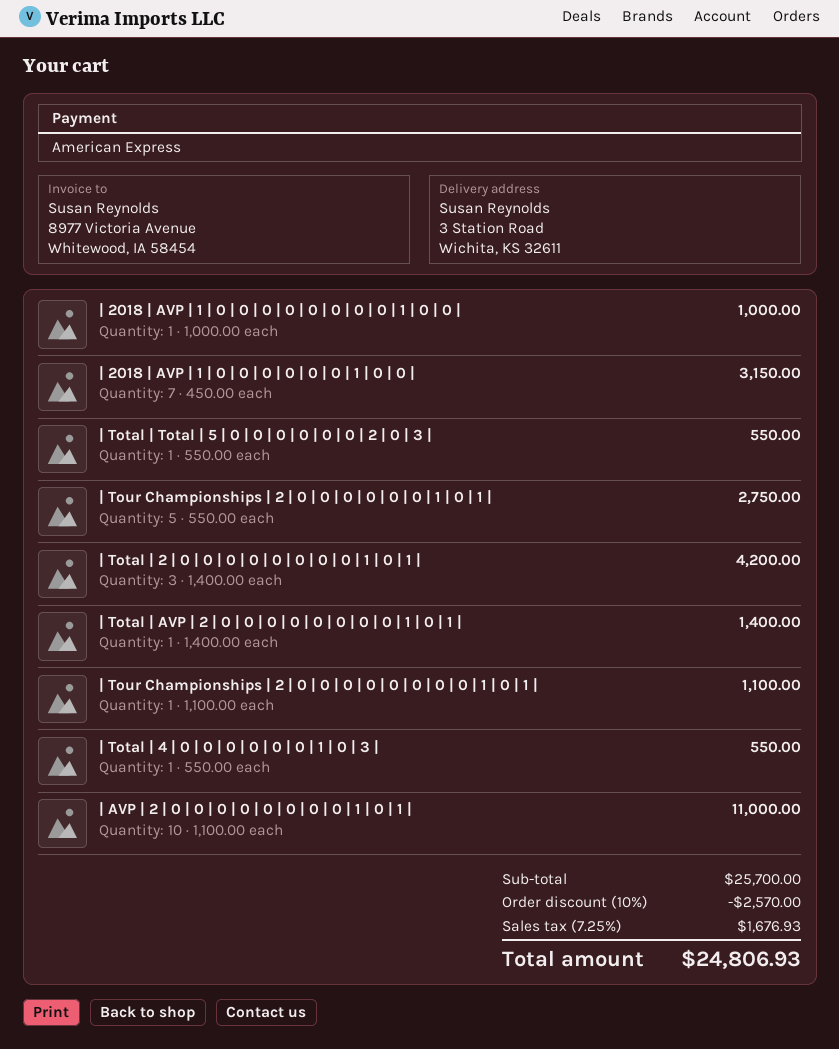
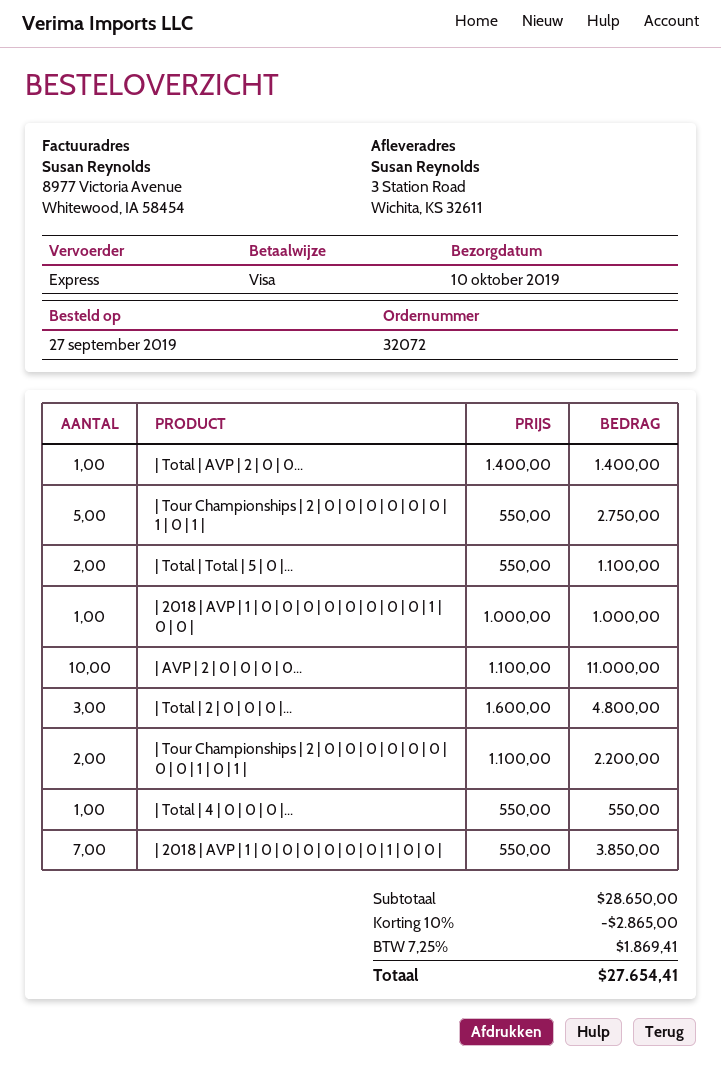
payment method: American Express -> Visa
| 2018 | AVP | 1 | 0 | 0 | 0 | 0 | 0 | 0 | 1 | 0 | 0 |: 7 x 450.00 = 3150.00 -> 7 x 550.00 = 3850.00
| Total | Total | 5 | 0 | 0 | 0 | 0 | 0 | 0 | 2 | 0 | 3 |: 1 x 550.00 = 550.00 -> 2 x 550.00 = 1100.00
| Total | 2 | 0 | 0 | 0 | 0 | 0 | 0 | 0 | 0 | 1 | 0 | 1 |: 3 x 1400.00 = 4200.00 -> 3 x 1600.00 = 4800.00
| Tour Championships | 2 | 0 | 0 | 0 | 0 | 0 | 0 | 0 | 0 | 1 | 0 | 1 |: 1 x 1100.00 = 1100.00 -> 2 x 1100.00 = 2200.00
subtotal: 25700.00 -> 28650.00
discount: 10% = 2570.00 -> 10% = 2865.00
tax: 7.25% = 1676.93 -> 7.25% = 1869.41
total: 24806.93 -> 27654.41

